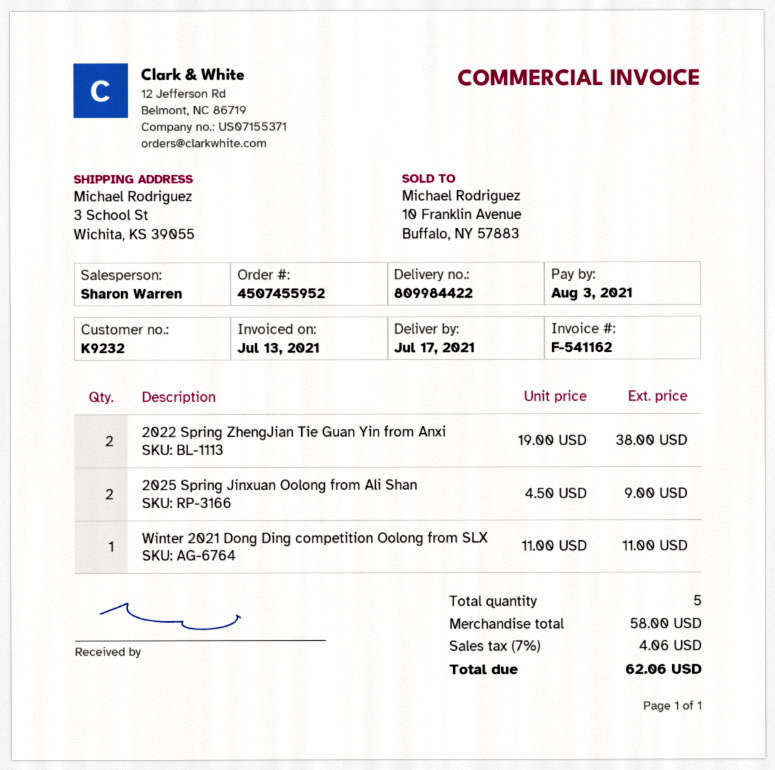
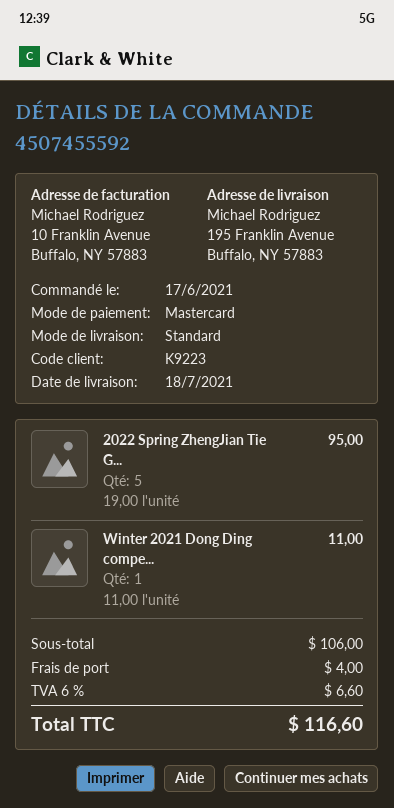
order number: 4507455952 -> 4507455592
delivery date: 2021-07-17 -> 2021-07-18
customer number: K9232 -> K9223
ship to: 3 School St, Wichita, KS 39055 -> 195 Franklin Avenue, Buffalo, NY 57883
2022 Spring ZhengJian Tie Guan Yin from Anxi: 2 x 19.00 = 38.00 -> 5 x 19.00 = 95.00
2025 Spring Jinxuan Oolong from Ali Shan: 2 x 4.50 = 9.00 -> none
subtotal: 58.00 -> 106.00
shipping: none -> 4.00
tax: 7% = 4.06 -> 6% = 6.60
total: 62.06 -> 116.60

